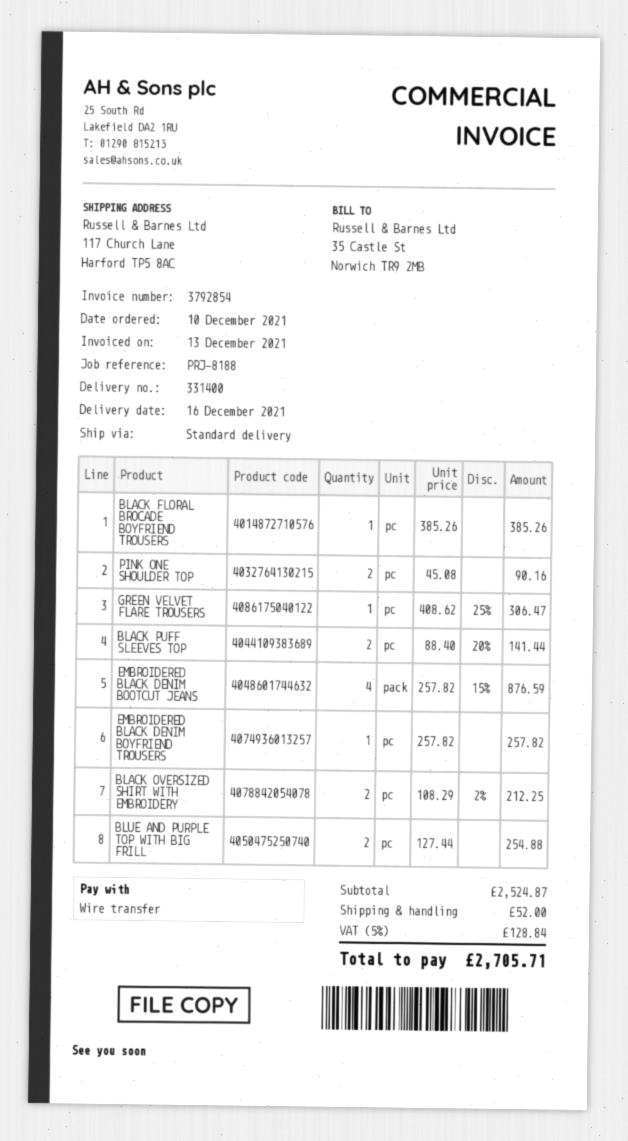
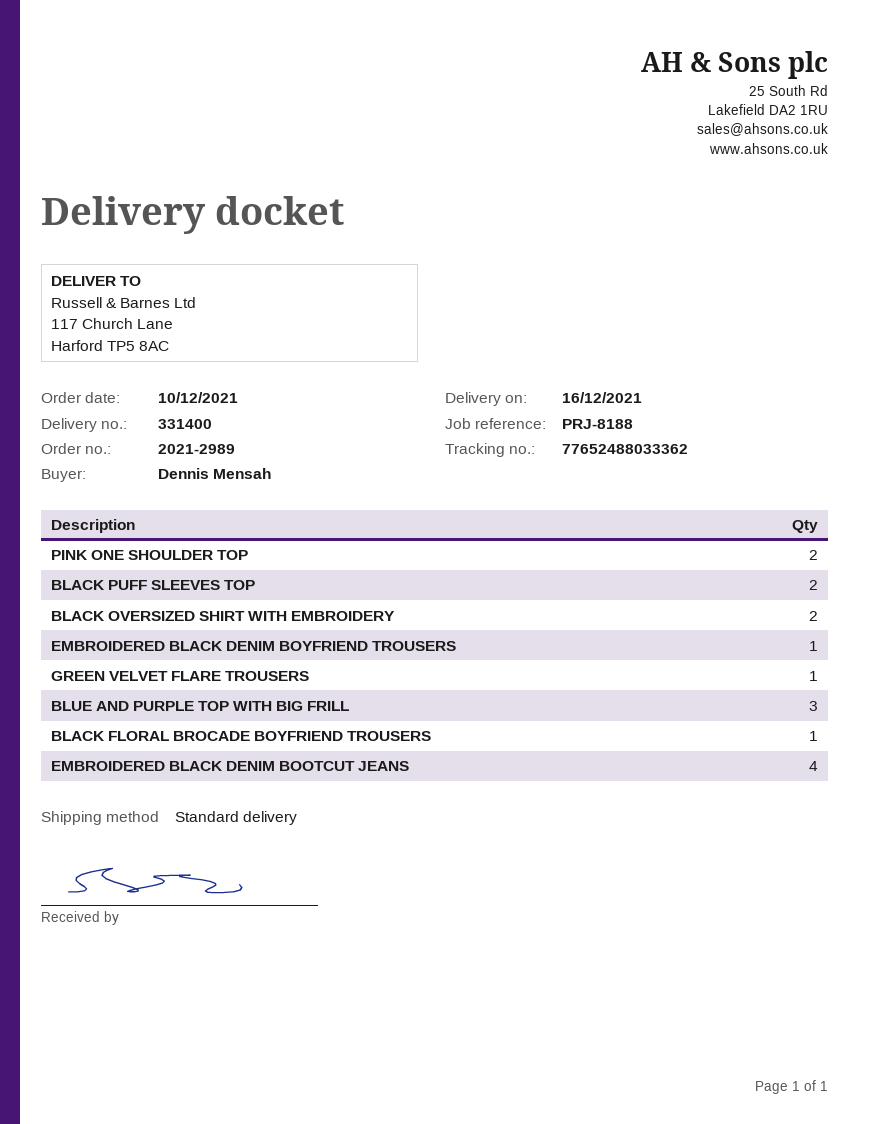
BLUE AND PURPLE TOP WITH BIG FRILL: 2 -> 3

